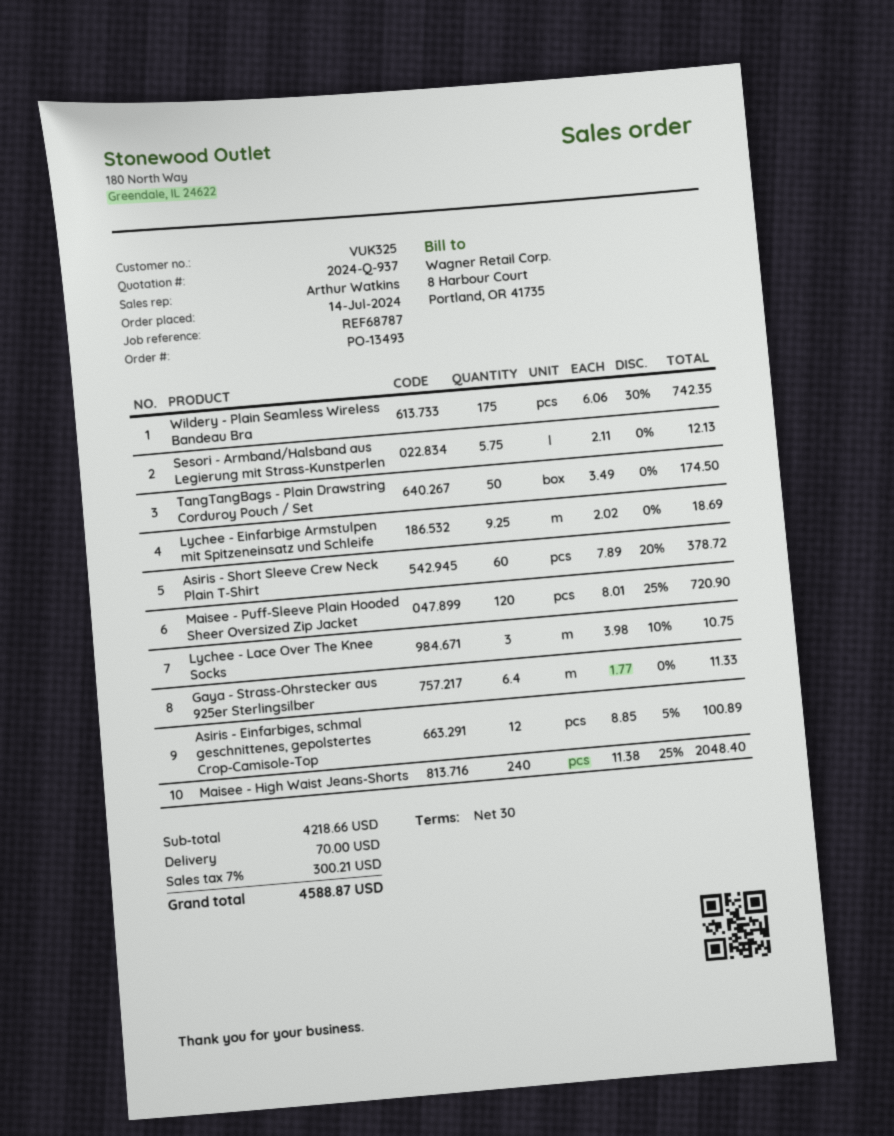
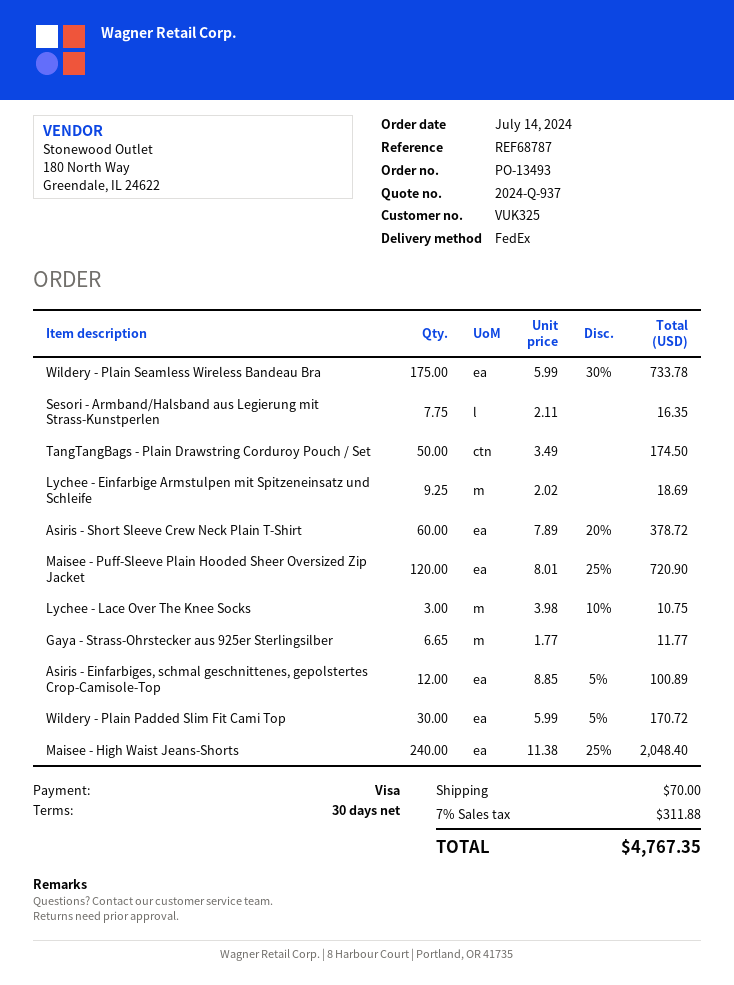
Wildery - Plain Seamless Wireless Bandeau Bra: 175 x 6.06 - 30% = 742.35 -> 175 x 5.99 - 30% = 733.78
Sesori - Armband/Halsband aus Legierung mit Strass-Kunstperlen: 5.75 x 2.11 = 12.13 -> 7.75 x 2.11 = 16.35
Gaya - Strass-Ohrstecker aus 925er Sterlingsilber: 6.4 x 1.77 = 11.33 -> 6.65 x 1.77 = 11.77
Wildery - Plain Padded Slim Fit Cami Top: none -> 30 x 5.99 - 5% = 170.72
tax: 7% = 300.21 -> 7% = 311.88
total: 4588.87 -> 4767.35

